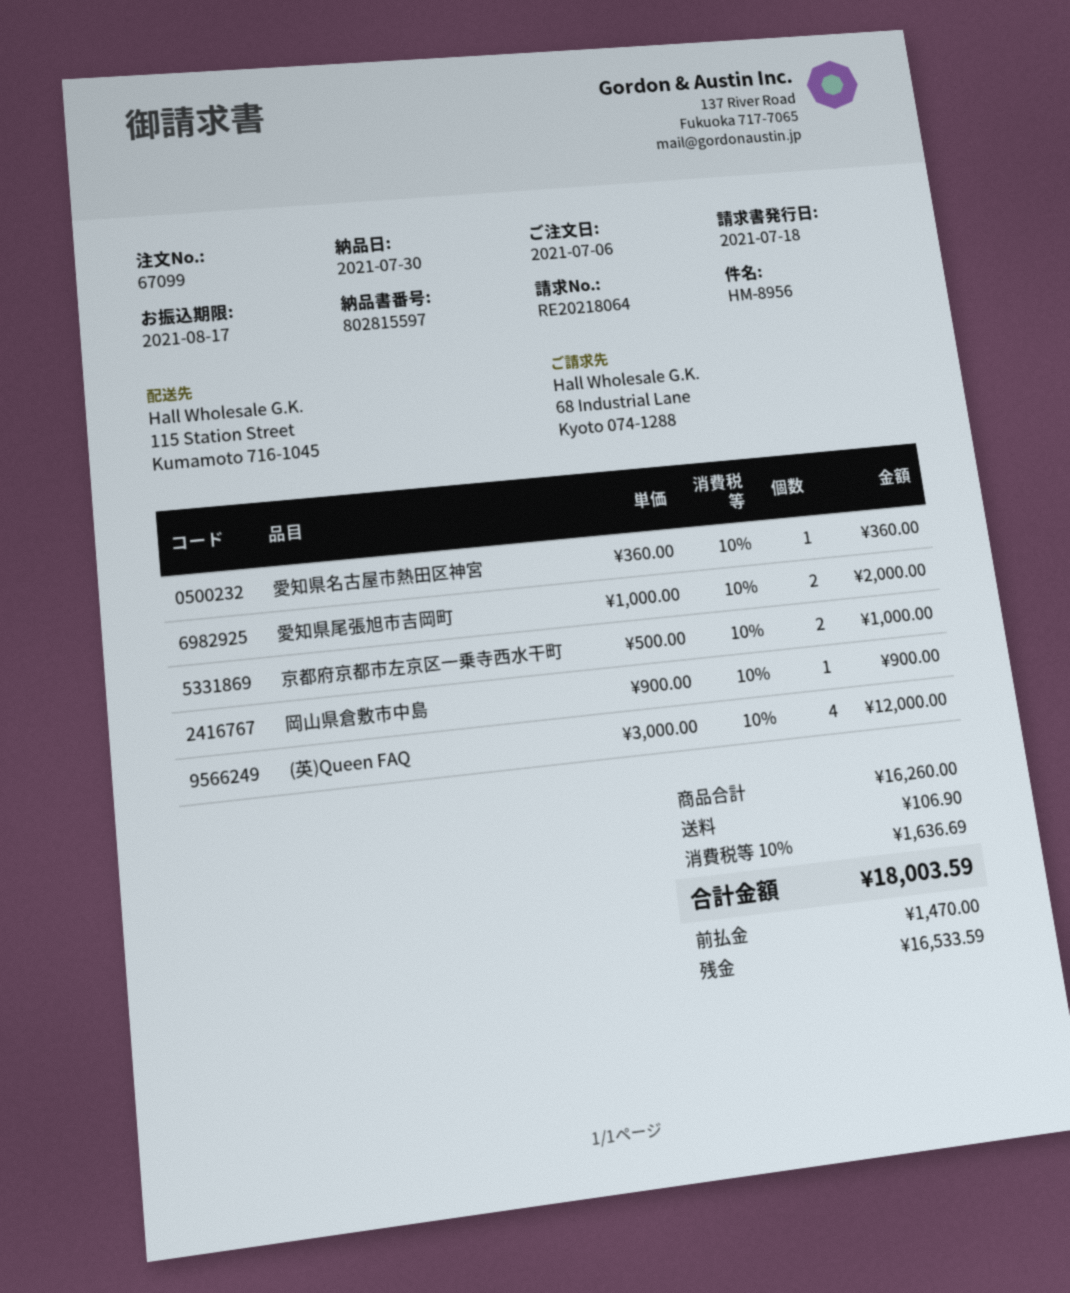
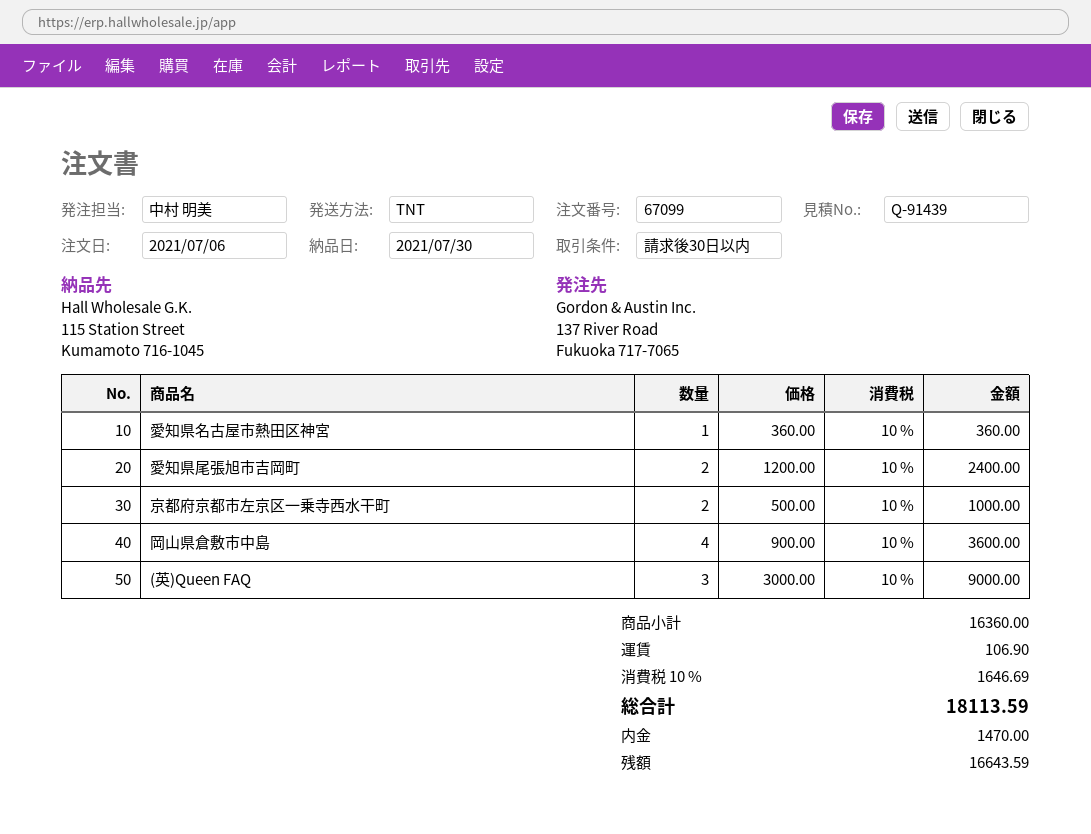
愛知県尾張旭市吉岡町: 2 x 1000.00 = 2000.00 -> 2 x 1200.00 = 2400.00
岡山県倉敷市中島: 1 x 900.00 = 900.00 -> 4 x 900.00 = 3600.00
(英)Queen FAQ: 4 x 3000.00 = 12000.00 -> 3 x 3000.00 = 9000.00
subtotal: 16260.00 -> 16360.00
tax: 10% = 1636.69 -> 10% = 1646.69
total: 18003.59 -> 18113.59
balance: 16533.59 -> 16643.59

